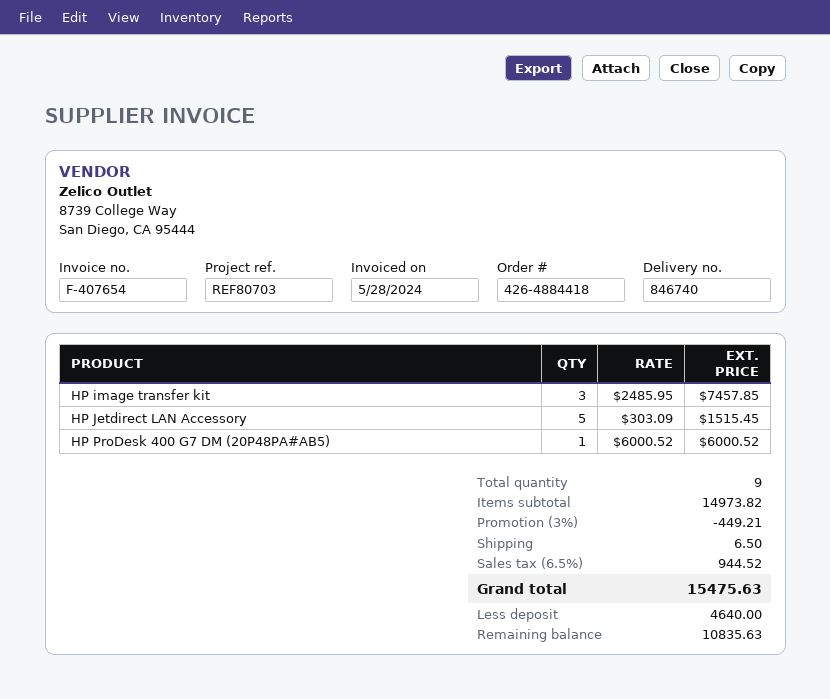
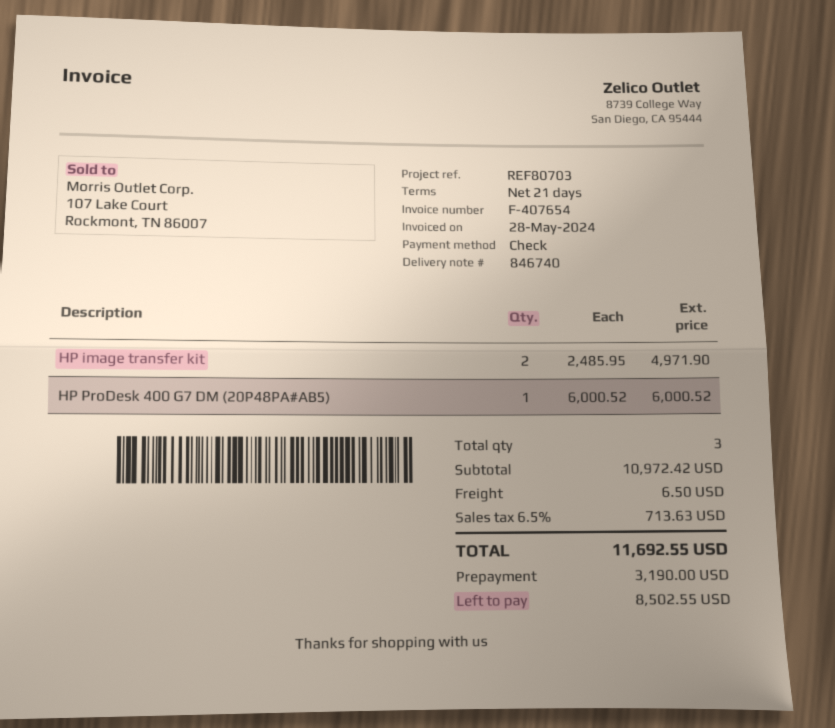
HP image transfer kit: 3 x 2485.95 = 7457.85 -> 2 x 2485.95 = 4971.90
HP Jetdirect LAN Accessory: 5 x 303.09 = 1515.45 -> none
total quantity: 9 -> 3
subtotal: 14973.82 -> 10972.42
discount: 3% = 449.21 -> none
tax: 6.5% = 944.52 -> 6.5% = 713.63
total: 15475.63 -> 11692.55
deposit: 4640.00 -> 3190.00
balance: 10835.63 -> 8502.55

